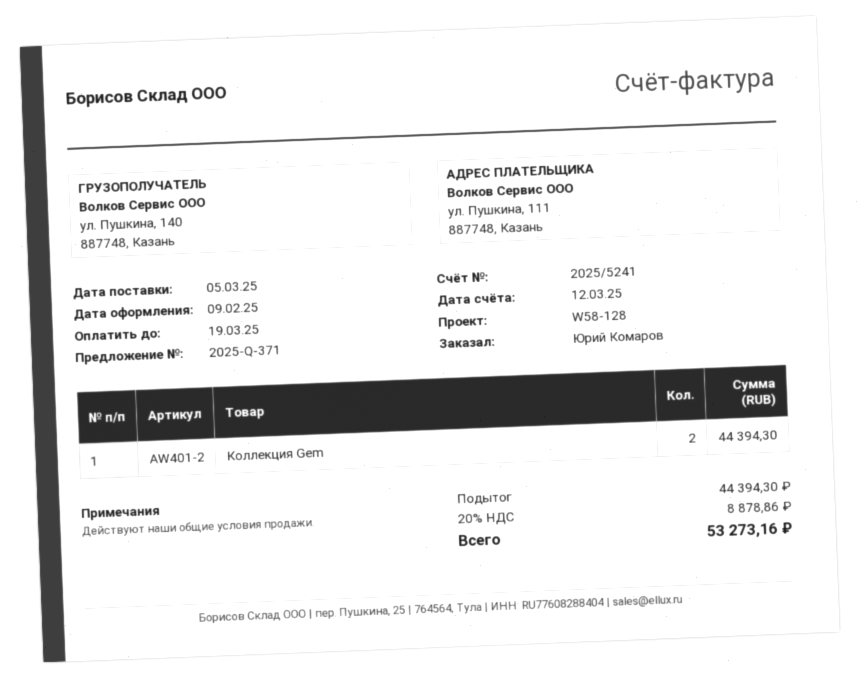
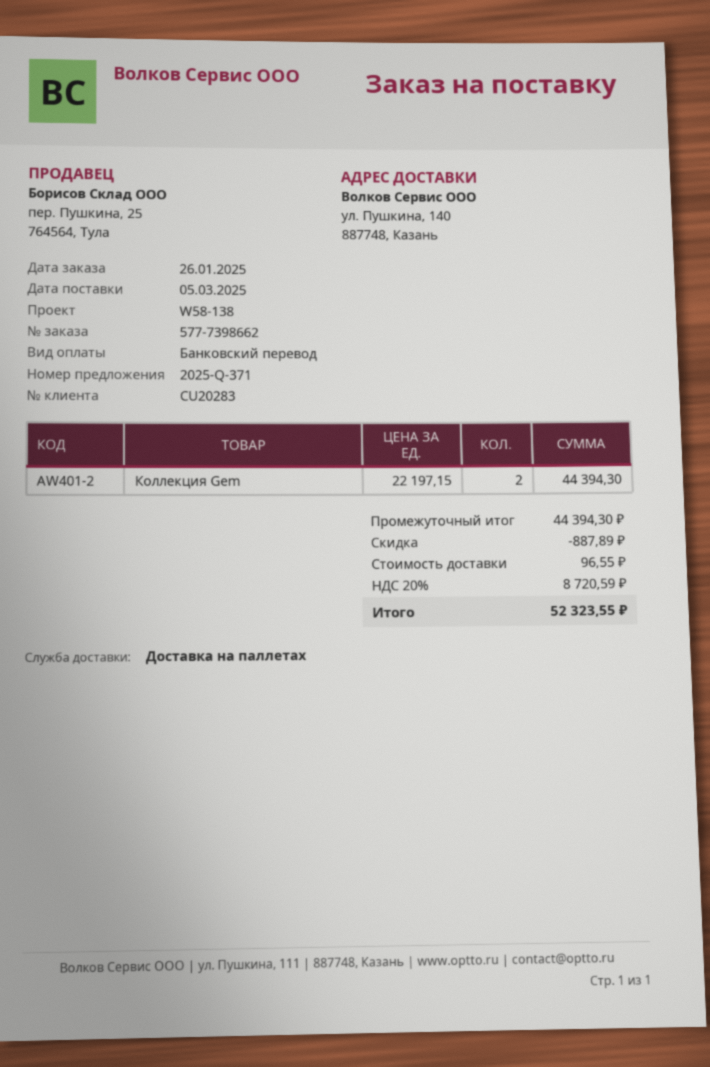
order date: 2025-02-09 -> 2025-01-26
reference: W58-128 -> W58-138
discount: none -> 887.89
shipping: none -> 96.55
tax: 20% = 8878.86 -> 20% = 8720.59
total: 53273.16 -> 52323.55

